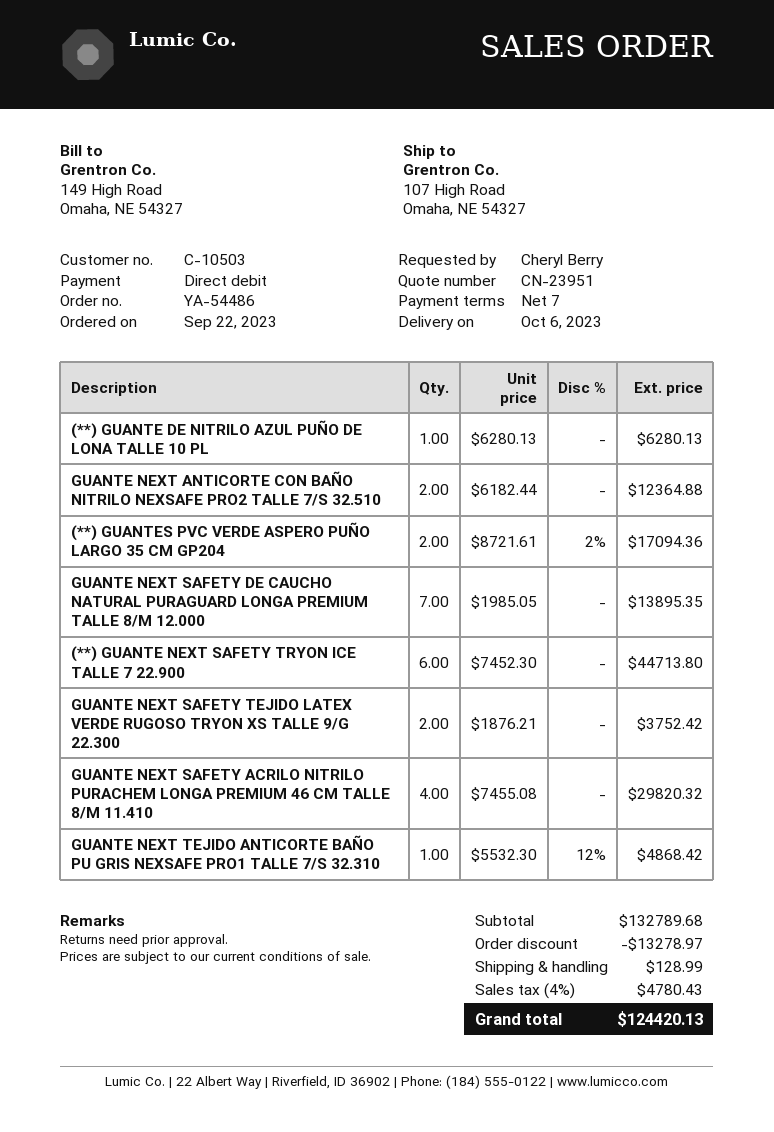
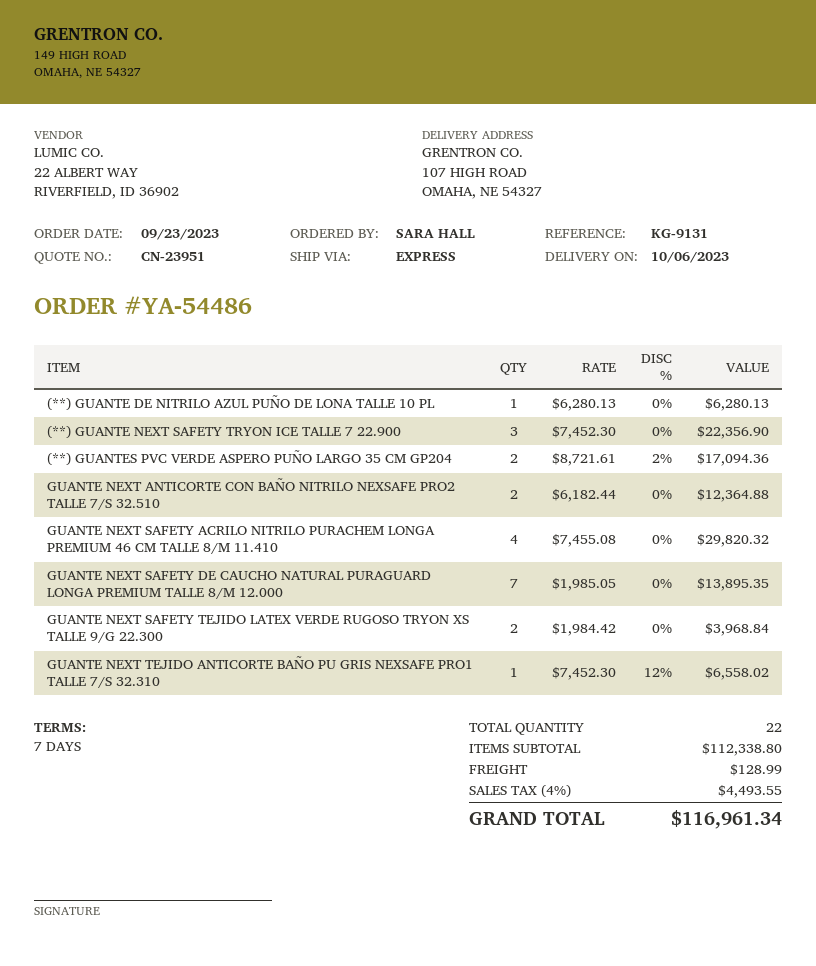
order date: 2023-09-22 -> 2023-09-23
ordered by: Cheryl Berry -> SARA HALL
(**) GUANTE NEXT SAFETY TRYON ICE TALLE 7 22.900: 6 x 7452.30 = 44713.80 -> 3 x 7452.30 = 22356.90
GUANTE NEXT SAFETY TEJIDO LATEX VERDE RUGOSO TRYON XS TALLE 9/G 22.300: 2 x 1876.21 = 3752.42 -> 2 x 1984.42 = 3968.84
GUANTE NEXT TEJIDO ANTICORTE BAÑO PU GRIS NEXSAFE PRO1 TALLE 7/S 32.310: 1 x 5532.30 - 12% = 4868.42 -> 1 x 7452.30 - 12% = 6558.02
subtotal: 132789.68 -> 112338.80
discount: 13278.97 -> none
tax: 4% = 4780.43 -> 4% = 4493.55
total: 124420.13 -> 116961.34

